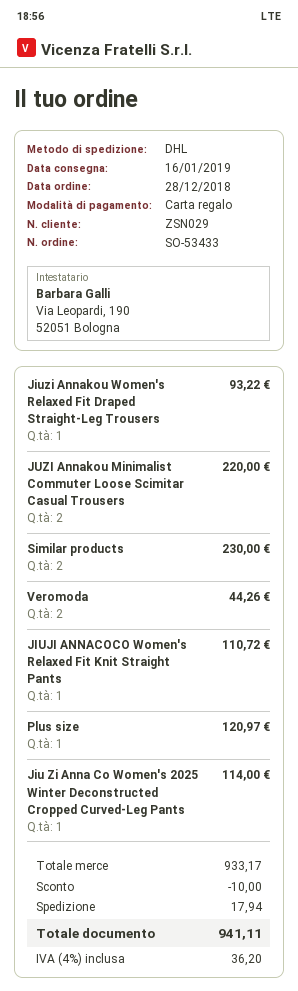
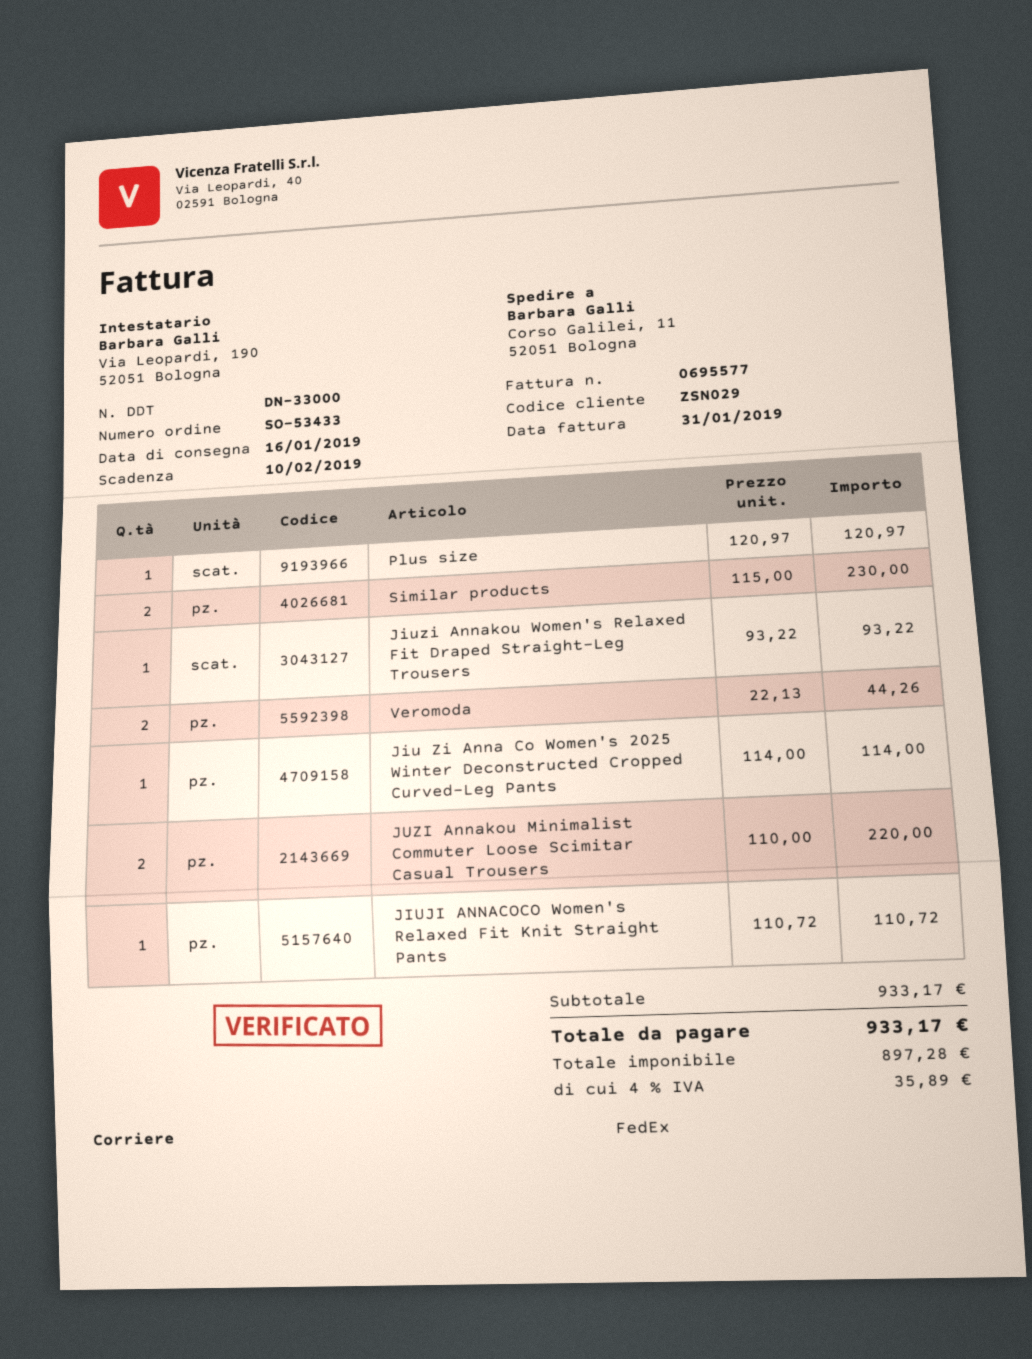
shipping method: DHL -> FedEx
discount: 10.00 -> none
shipping: 17.94 -> none
tax: 4% = 36.20 -> 4% = 35.89
total: 941.11 -> 933.17

